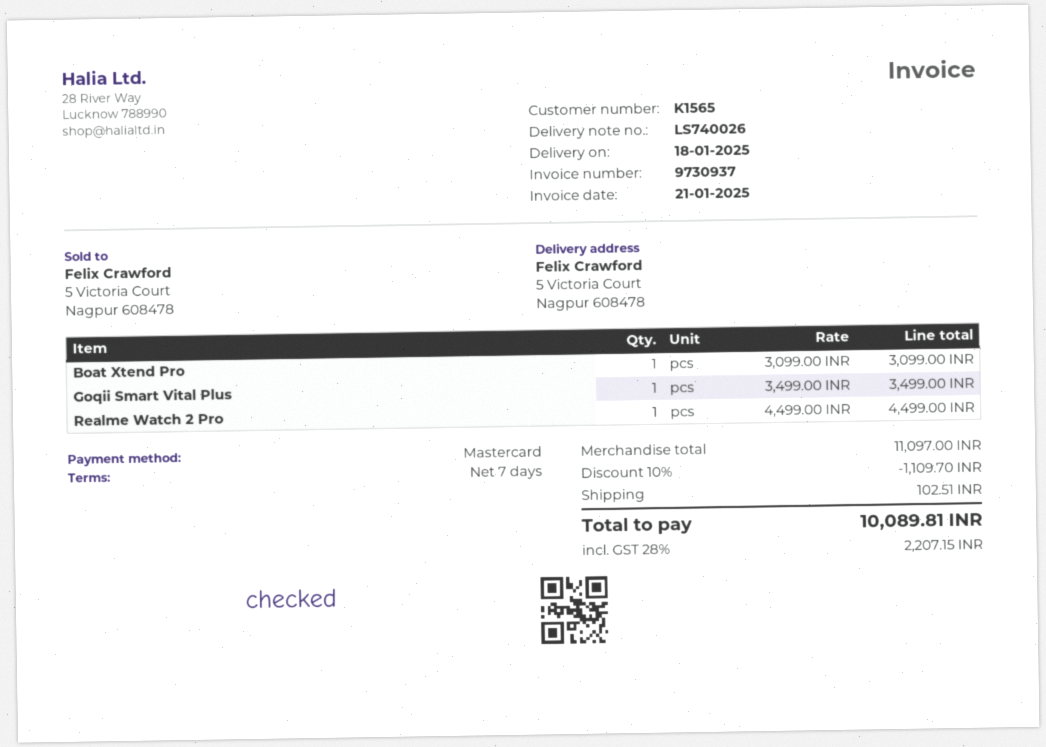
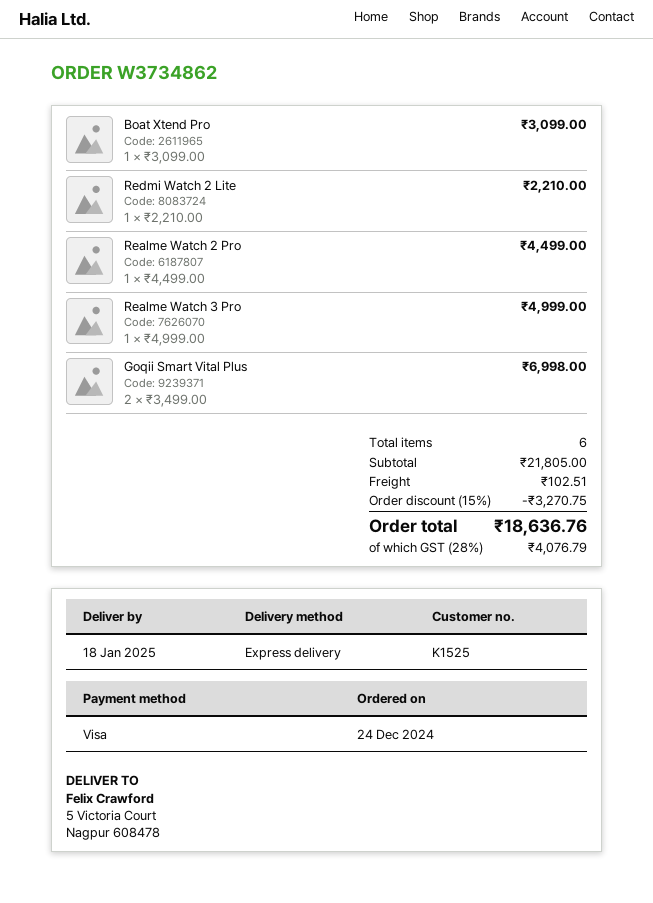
customer number: K1565 -> K1525
payment method: Mastercard -> Visa
Goqii Smart Vital Plus: 1 x 3499.00 = 3499.00 -> 2 x 3499.00 = 6998.00
Redmi Watch 2 Lite: none -> 1 x 2210.00 = 2210.00
Realme Watch 3 Pro: none -> 1 x 4999.00 = 4999.00
subtotal: 11097.00 -> 21805.00
discount: 10% = 1109.70 -> 15% = 3270.75
tax: 28% = 2207.15 -> 28% = 4076.79
total: 10089.81 -> 18636.76

